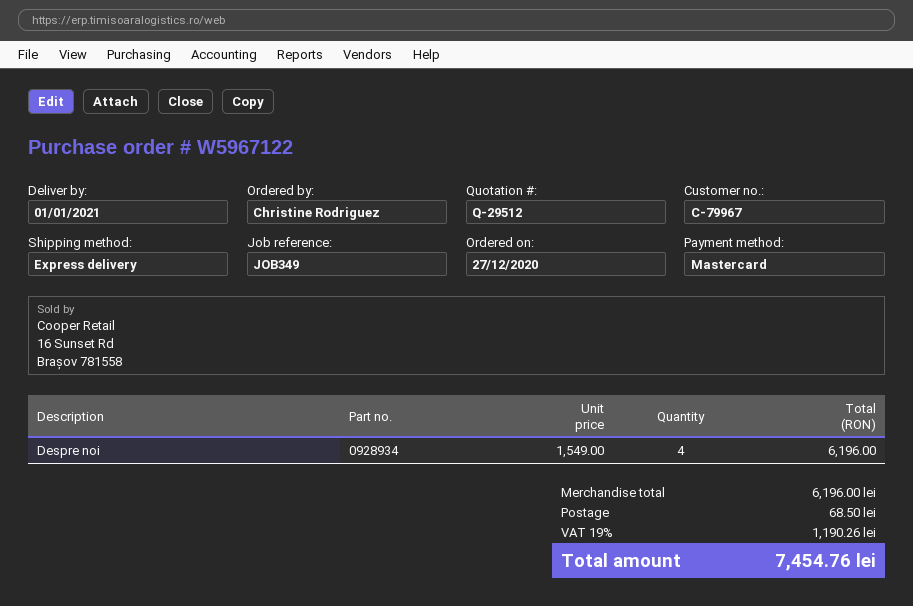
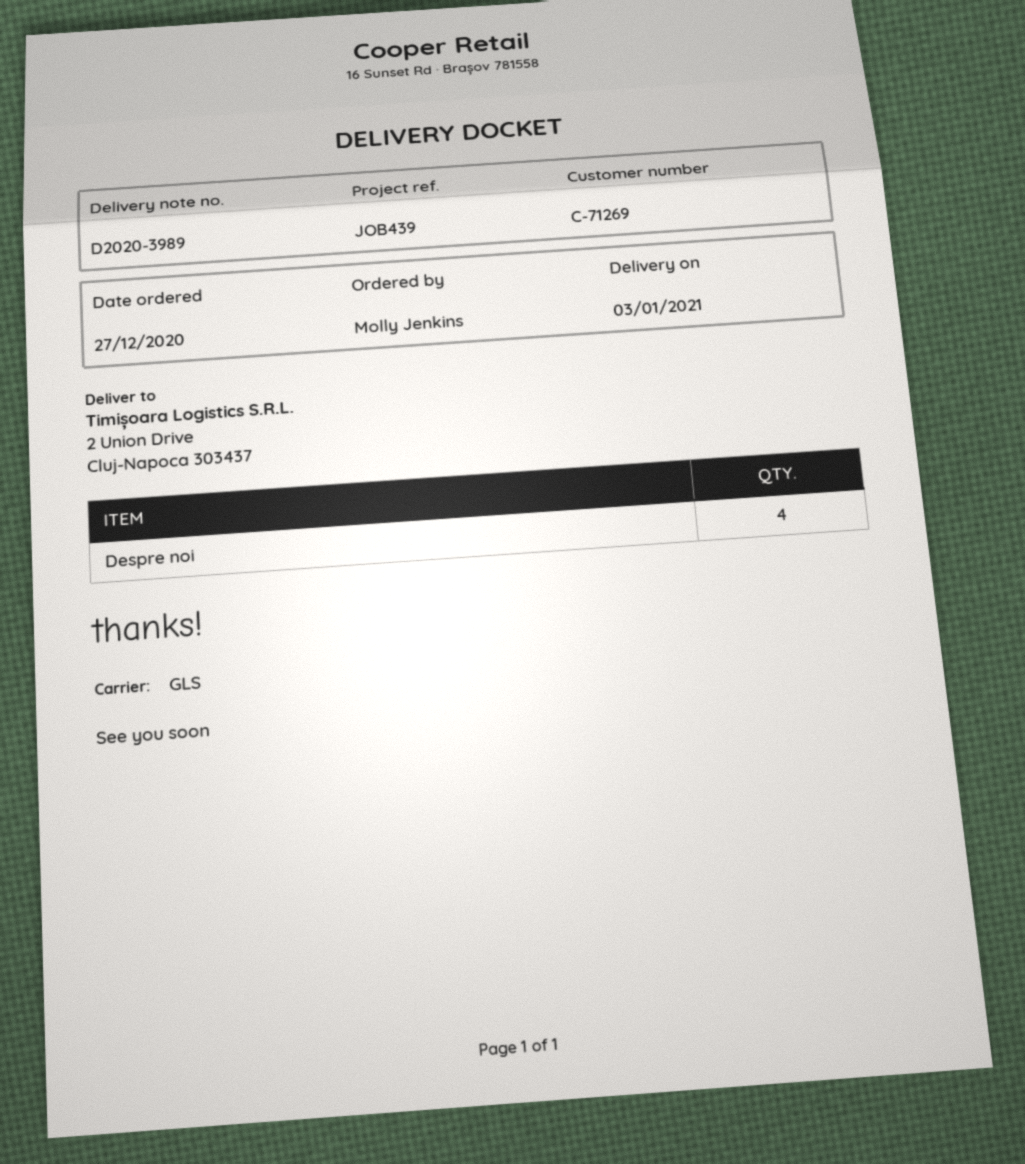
delivery date: 2021-01-01 -> 2021-01-03
customer number: C-79967 -> C-71269
reference: JOB349 -> JOB439
ordered by: Christine Rodriguez -> Molly Jenkins
shipping method: express -> GLS

